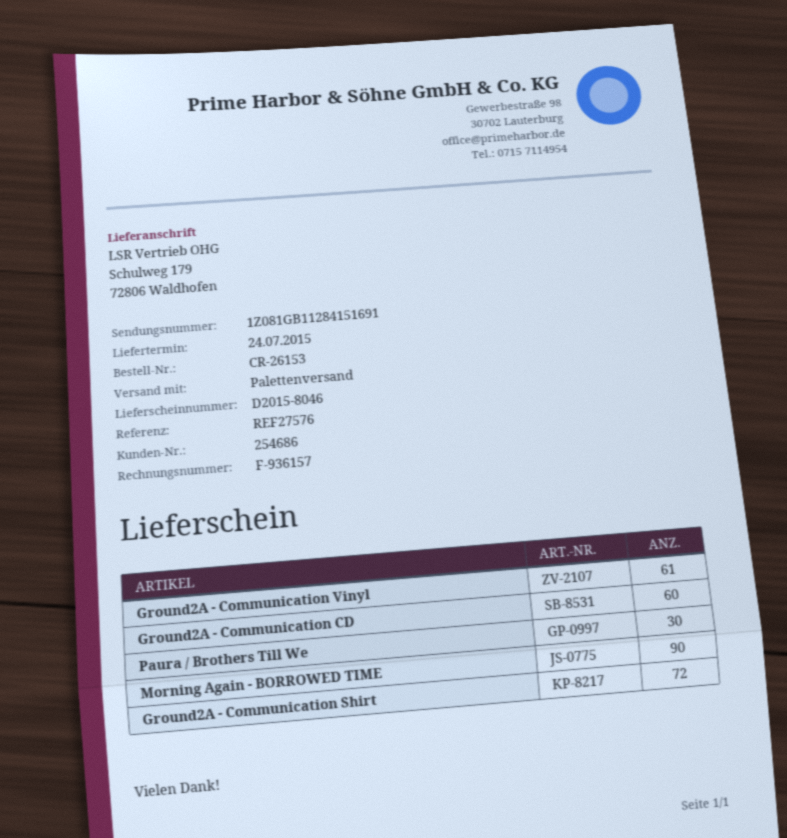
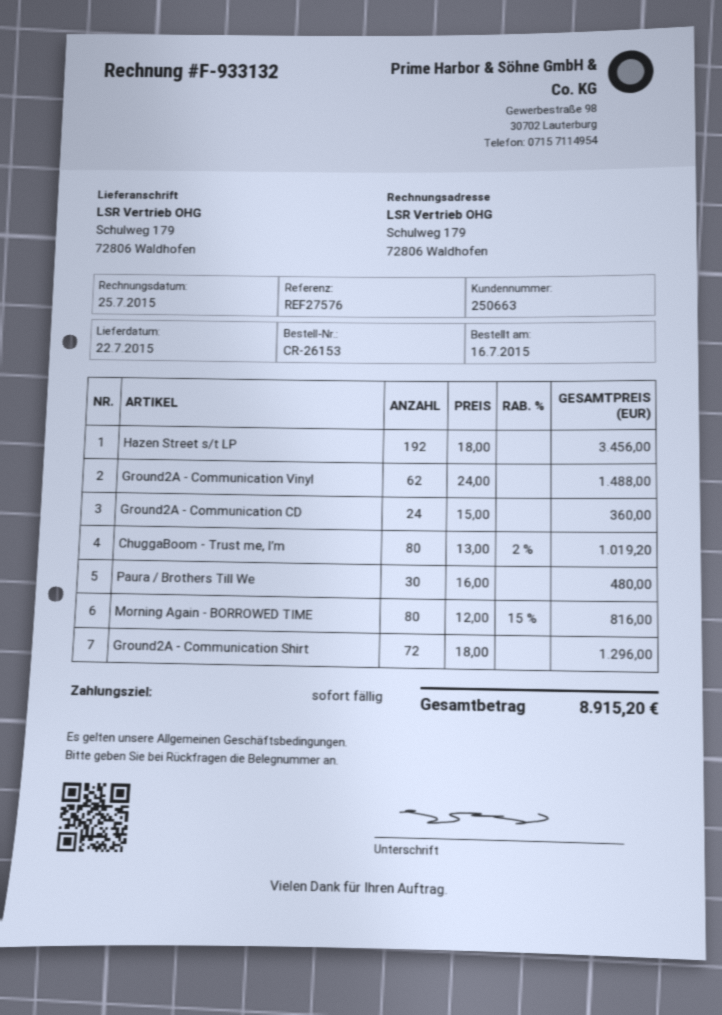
delivery date: 2015-07-24 -> 2015-07-22
invoice number: F-936157 -> F-933132
customer number: 254686 -> 250663
Ground2A - Communication Vinyl: 61 -> 62
Ground2A - Communication CD: 60 -> 24
Morning Again - BORROWED TIME: 90 -> 80
Hazen Street s/t LP: none -> 192
ChuggaBoom - Trust me, I’m: none -> 80

